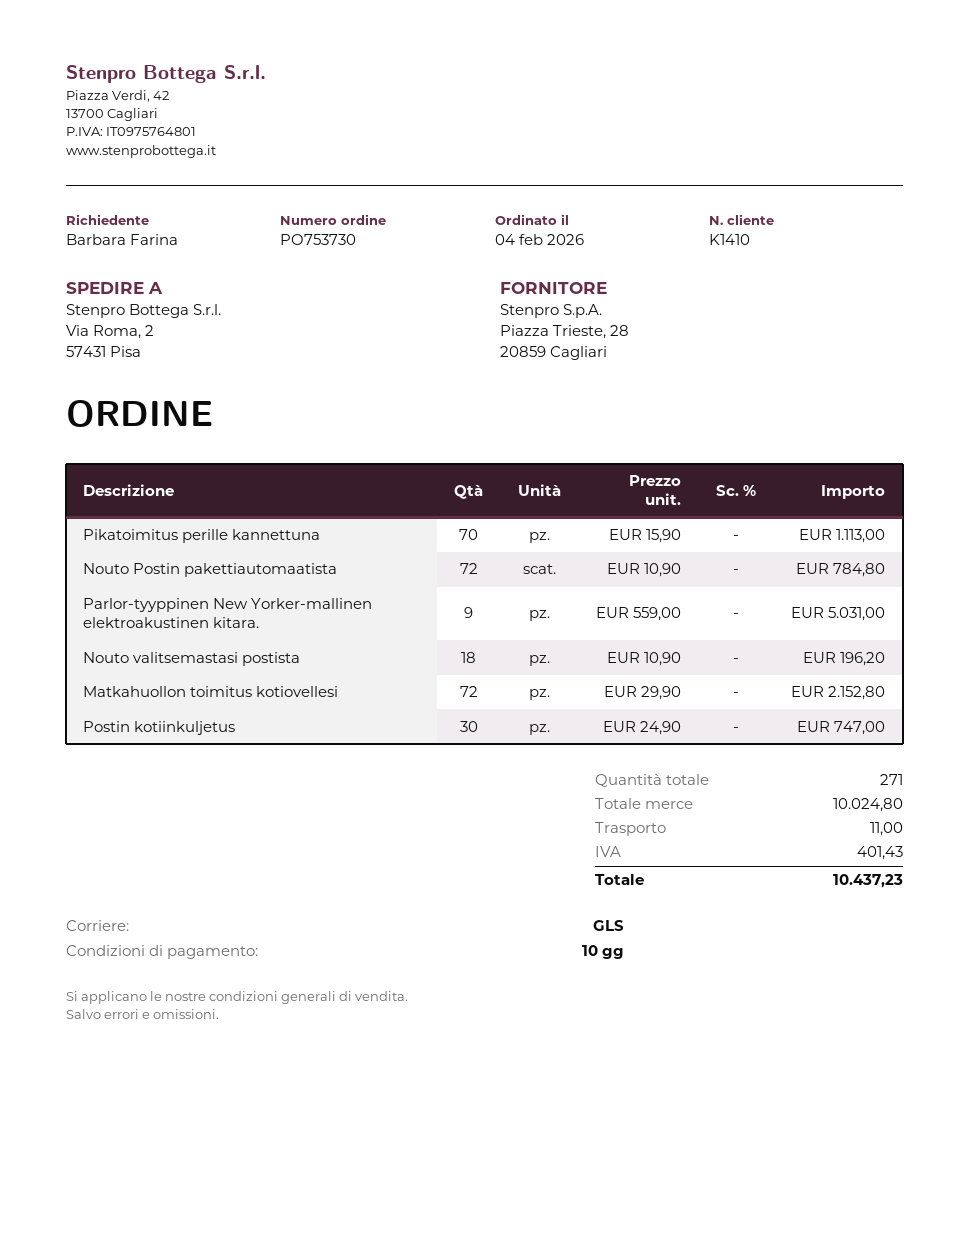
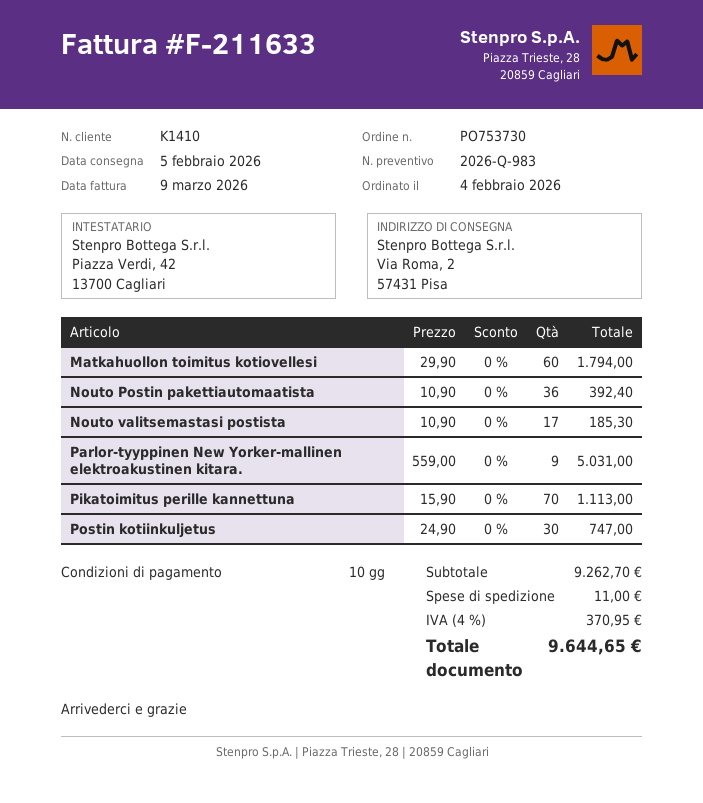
Nouto Postin pakettiautomaatista: 72 x 10.90 = 784.80 -> 36 x 10.90 = 392.40
Nouto valitsemastasi postista: 18 x 10.90 = 196.20 -> 17 x 10.90 = 185.30
Matkahuollon toimitus kotiovellesi: 72 x 29.90 = 2152.80 -> 60 x 29.90 = 1794.00
subtotal: 10024.80 -> 9262.70
tax: 401.43 -> 370.95
total: 10437.23 -> 9644.65

